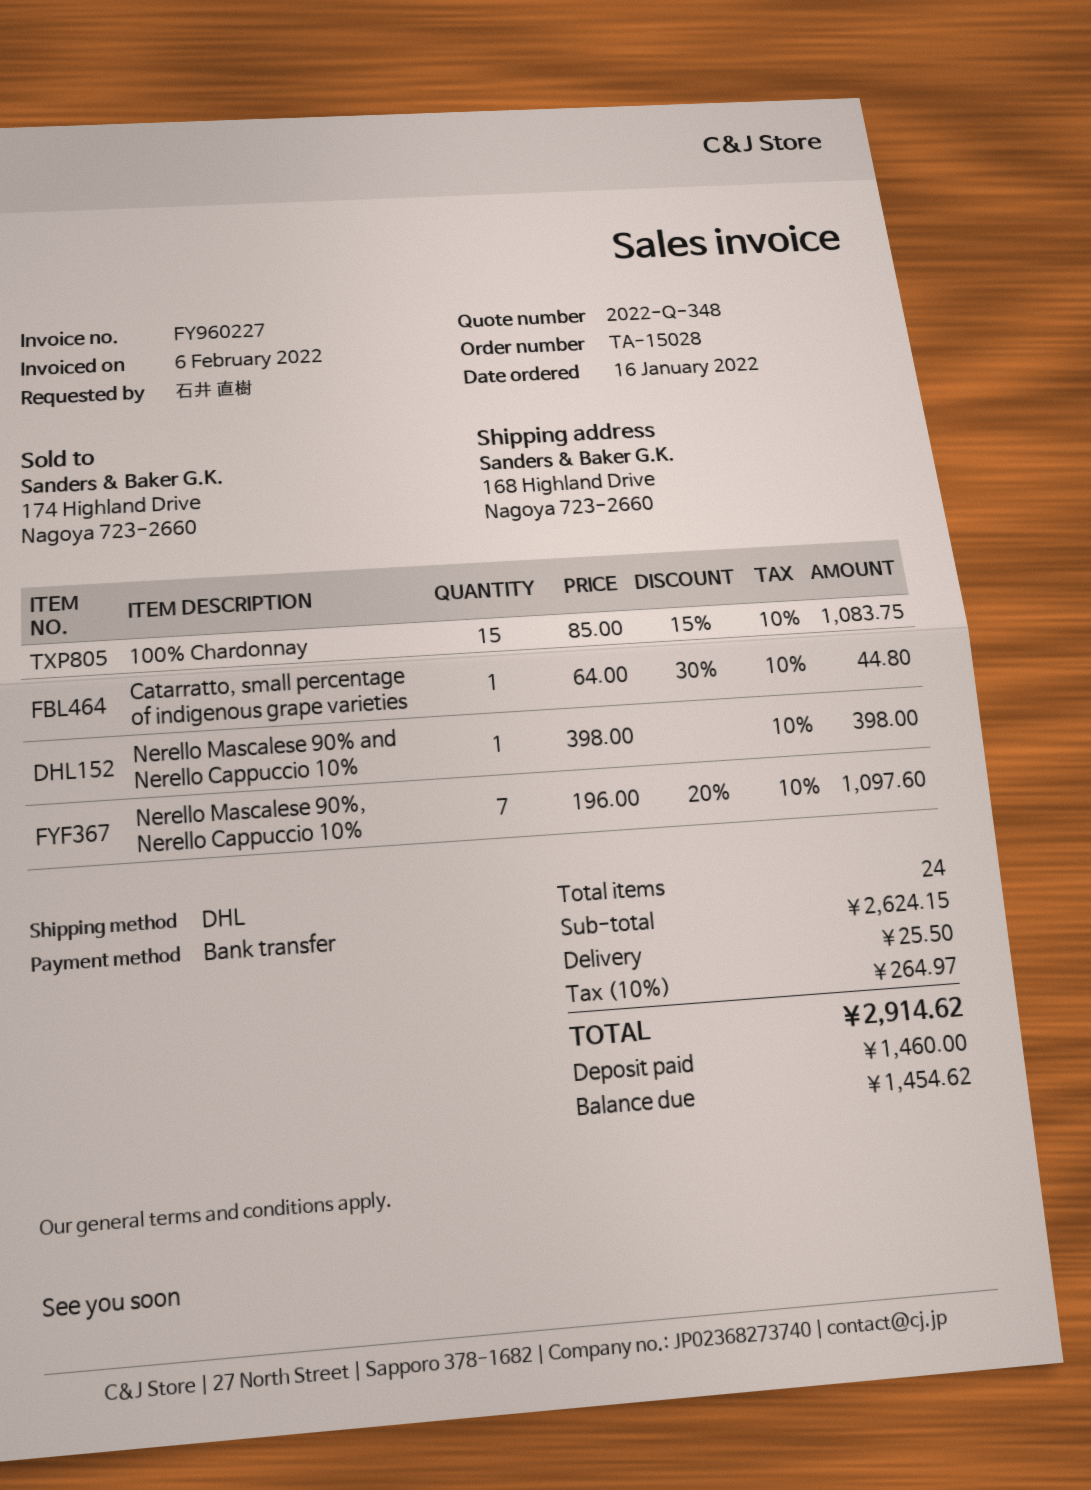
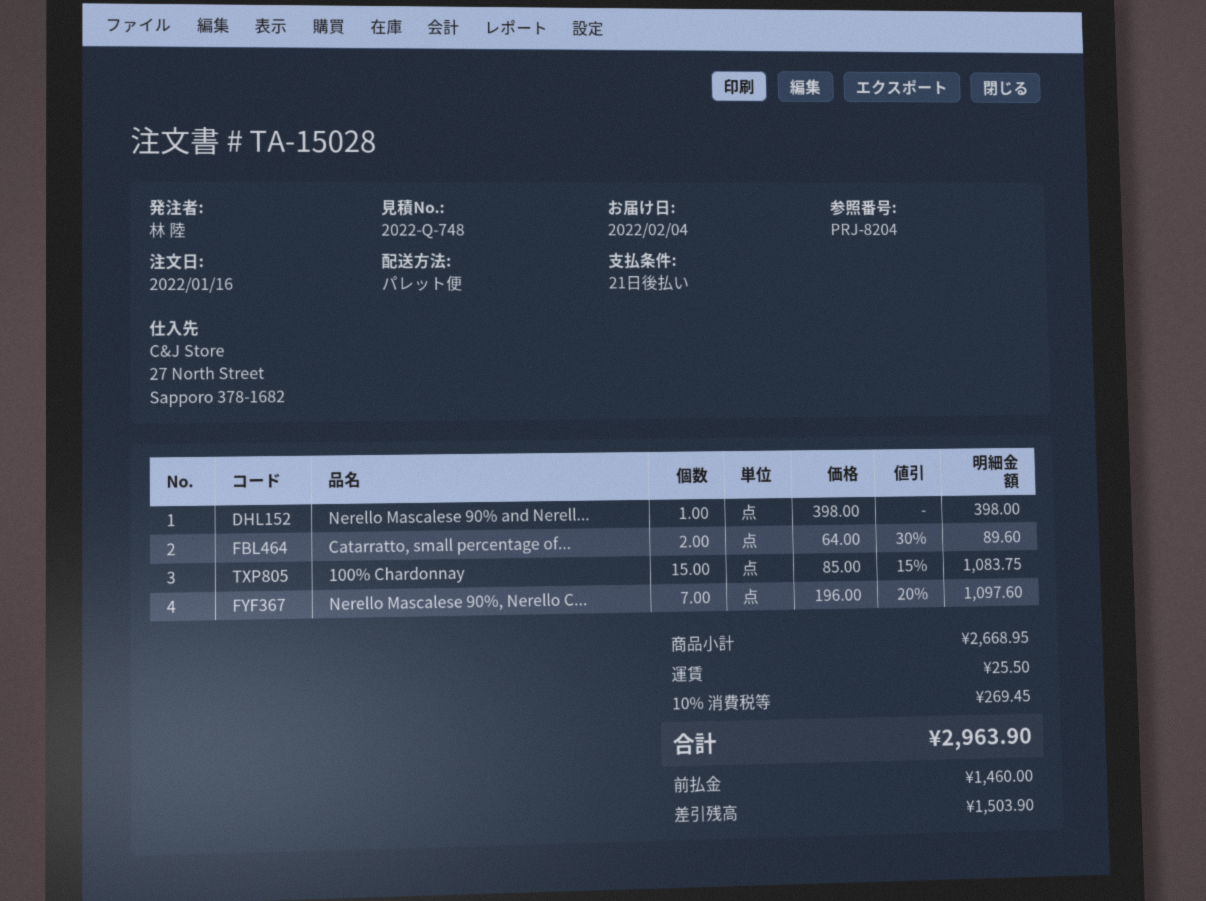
quote number: 2022-Q-348 -> 2022-Q-748
ordered by: 石井 直樹 -> 林 陸
shipping method: DHL -> pallet freight
Catarratto, small percentage of indigenous grape varieties: 1 x 64.00 - 30% = 44.80 -> 2 x 64.00 - 30% = 89.60
subtotal: 2624.15 -> 2668.95
tax: 10% = 264.97 -> 10% = 269.45
total: 2914.62 -> 2963.90
balance: 1454.62 -> 1503.90

